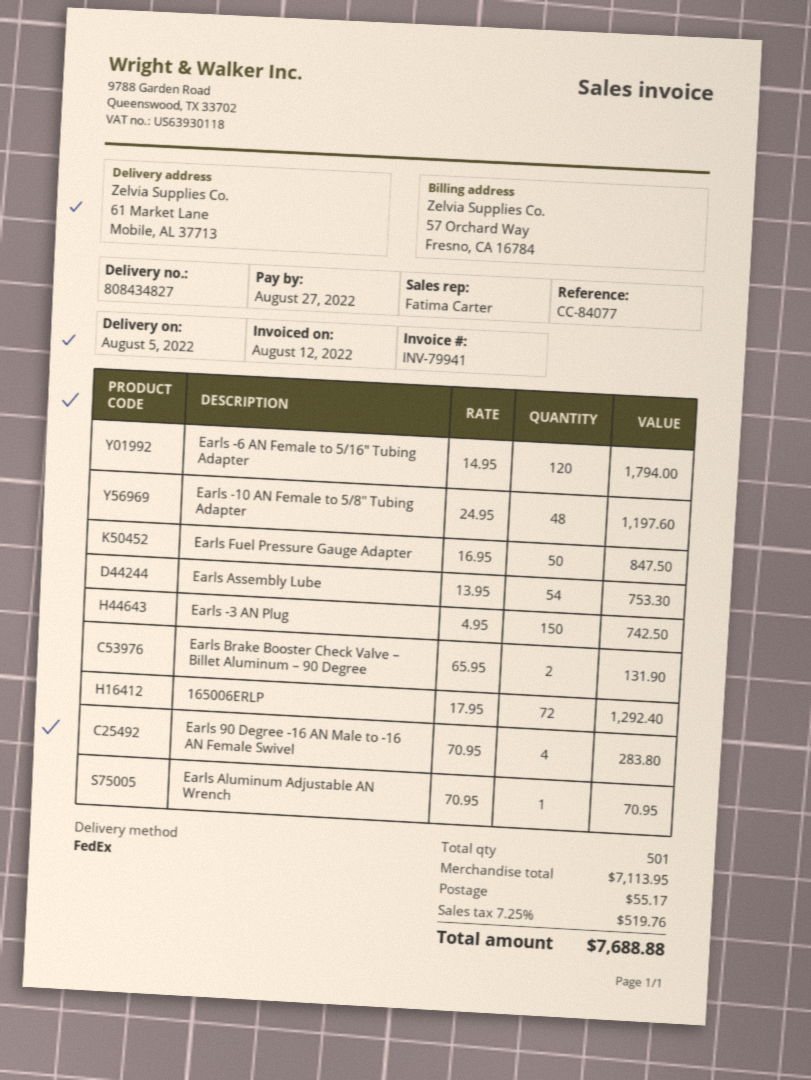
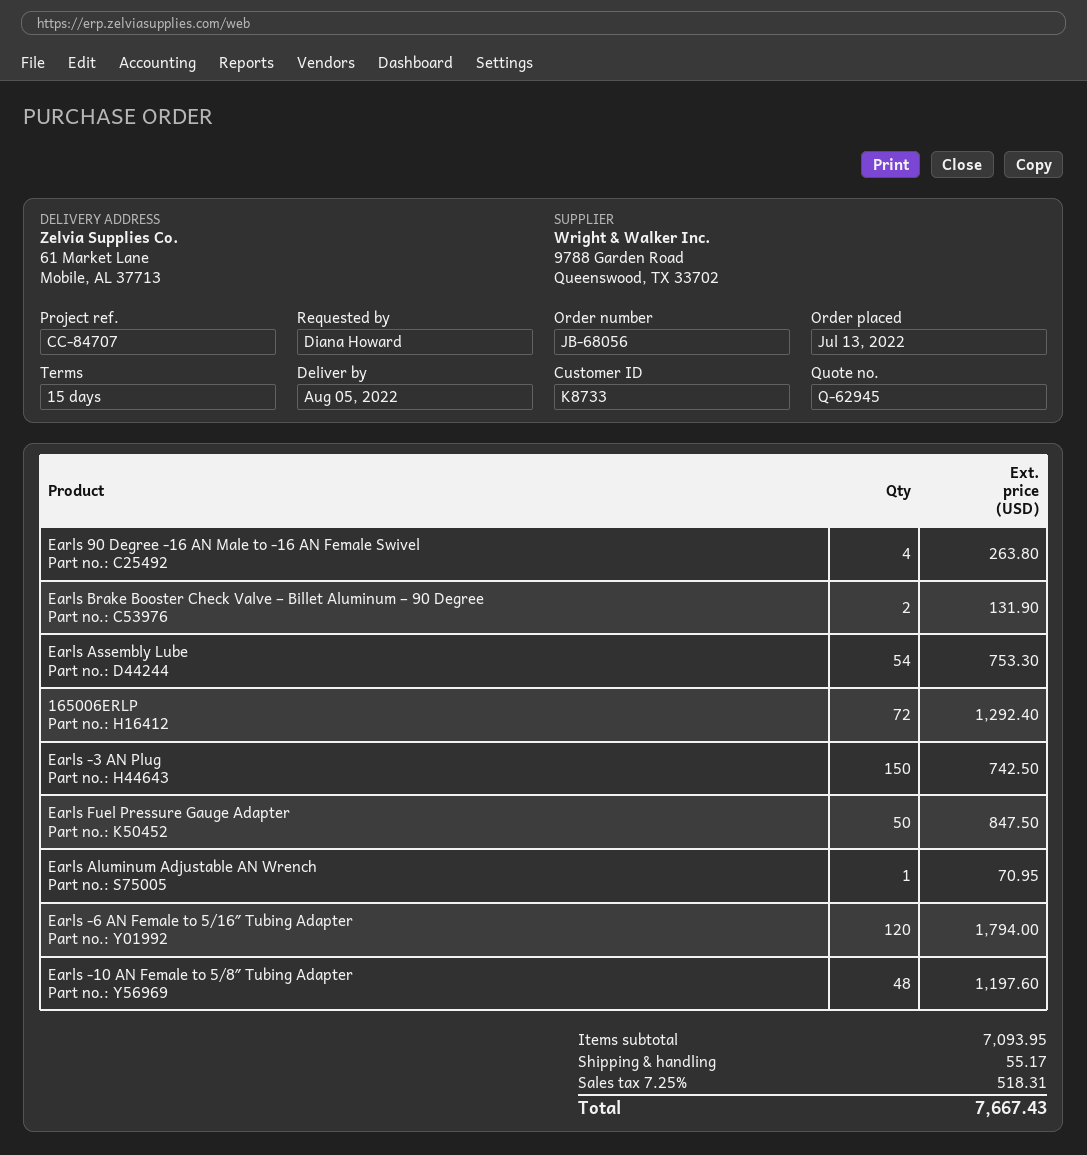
reference: CC-84077 -> CC-84707
Earls 90 Degree -16 AN Male to -16 AN Female Swivel: 4 for 283.80 -> 4 for 263.80
subtotal: 7113.95 -> 7093.95
tax: 7.25% = 519.76 -> 7.25% = 518.31
total: 7688.88 -> 7667.43

